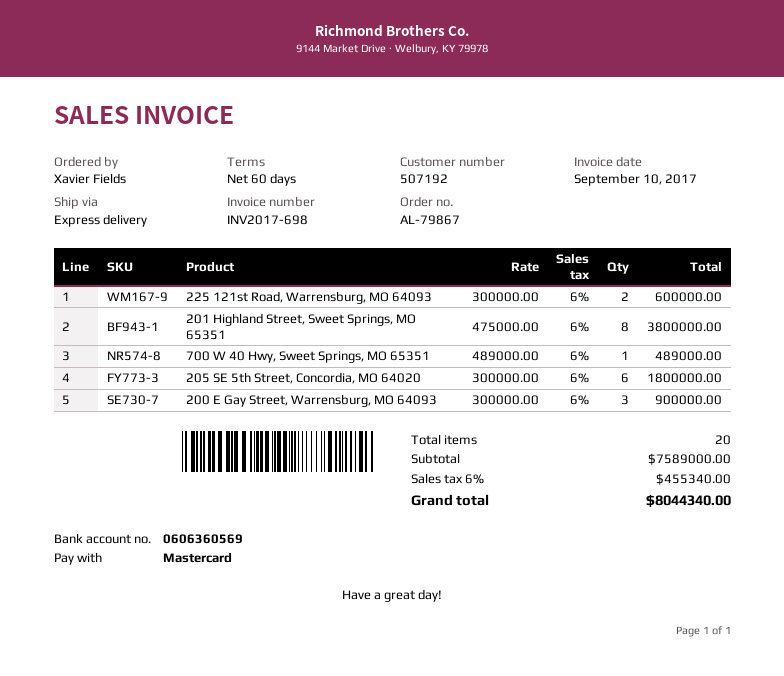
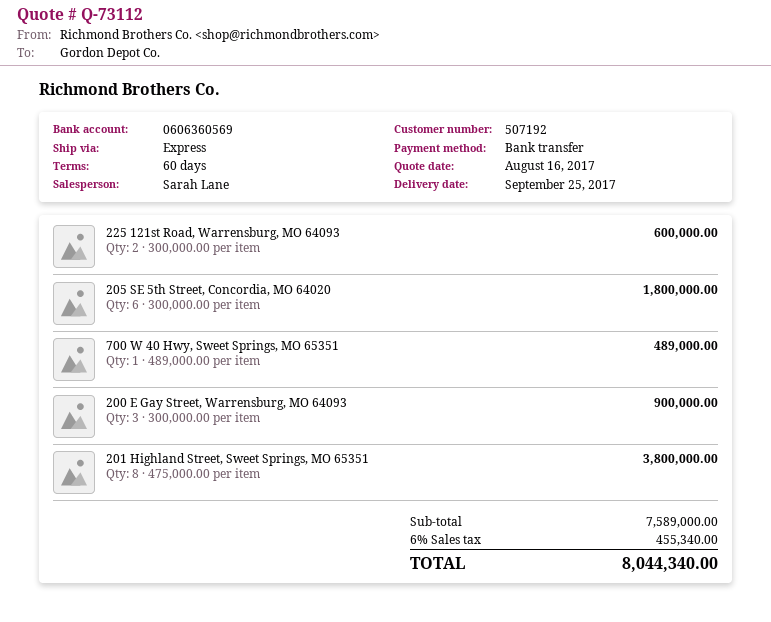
payment method: Mastercard -> bank transfer

